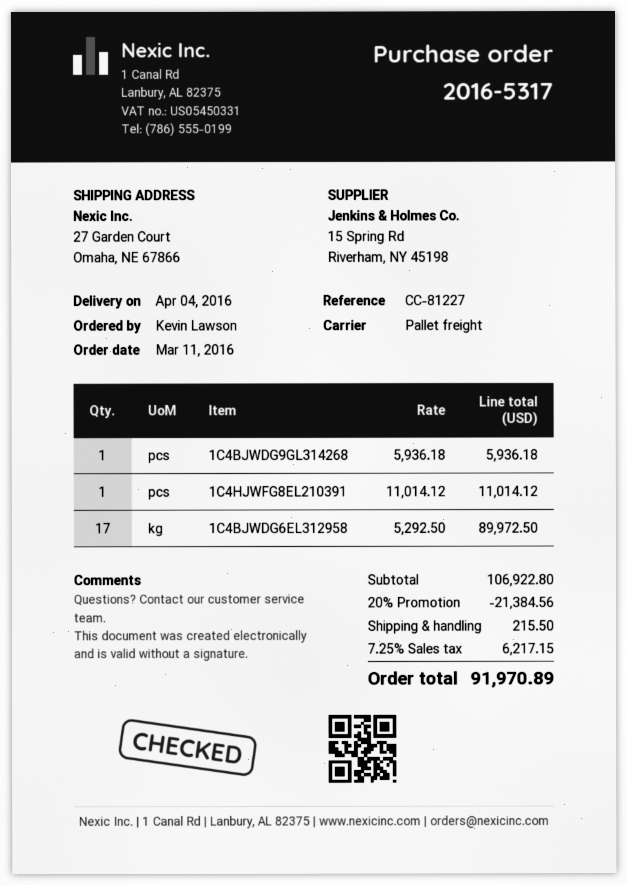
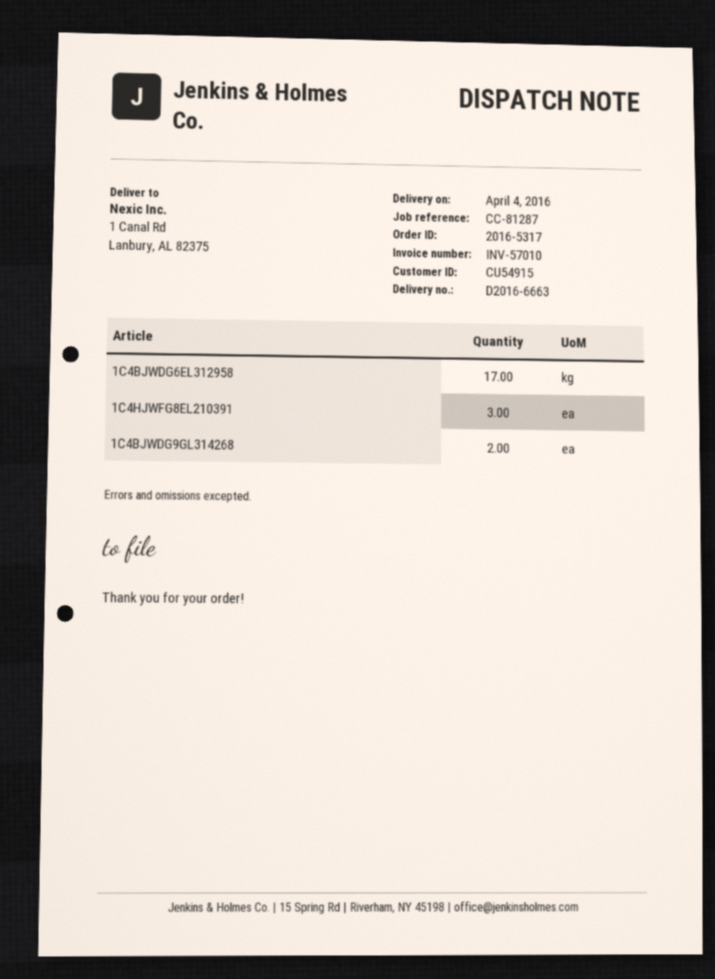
reference: CC-81227 -> CC-81287
ship to: 27 Garden Court, Omaha, NE 67866 -> 1 Canal Rd, Lanbury, AL 82375
1C4BJWDG9GL314268: 1 -> 2
1C4HJWFG8EL210391: 1 -> 3

